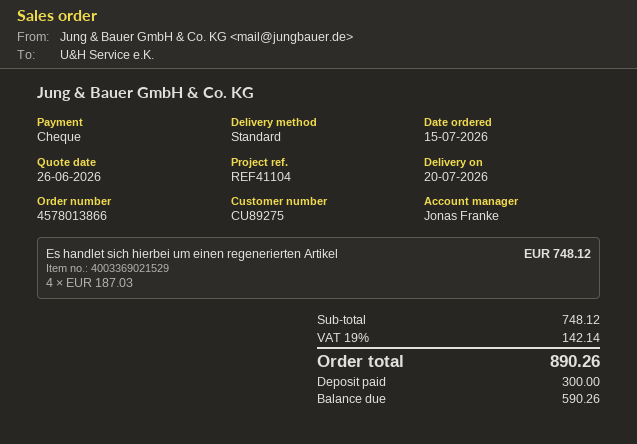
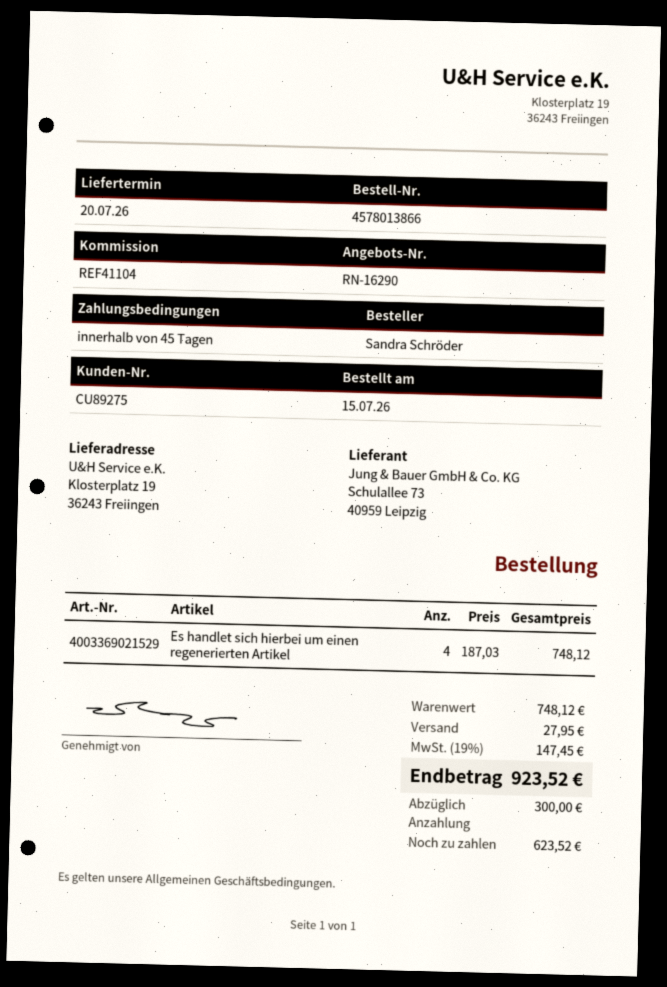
shipping: none -> 27.95
tax: 19% = 142.14 -> 19% = 147.45
total: 890.26 -> 923.52
balance: 590.26 -> 623.52

